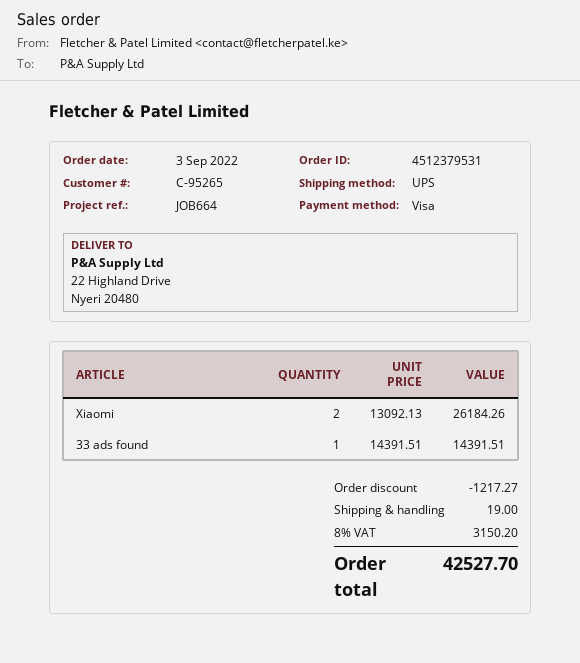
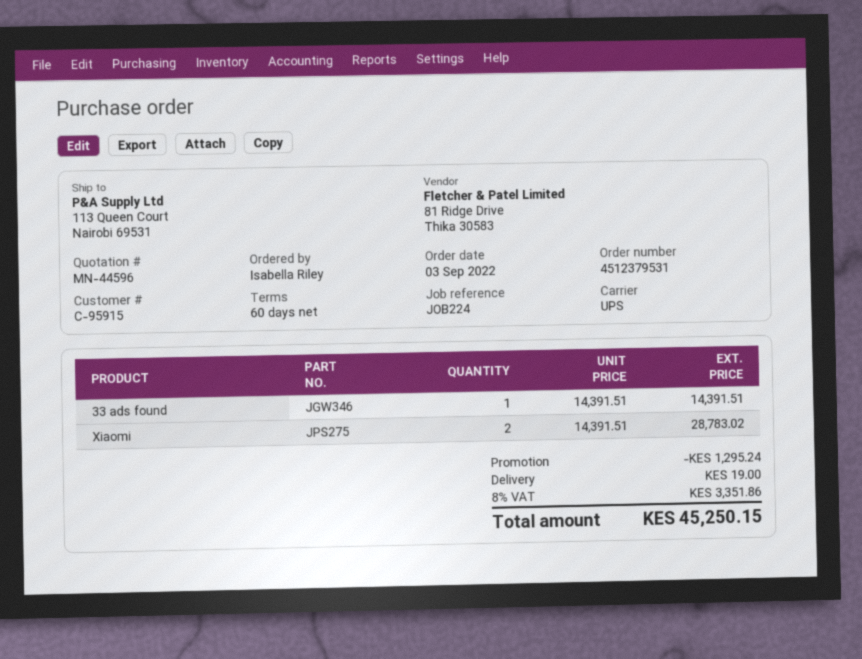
customer number: C-95265 -> C-95915
reference: JOB664 -> JOB224
ship to: 22 Highland Drive, Nyeri 20480 -> 113 Queen Court, Nairobi 69531
Xiaomi: 2 x 13092.13 = 26184.26 -> 2 x 14391.51 = 28783.02
discount: 1217.27 -> 1295.24
tax: 8% = 3150.20 -> 8% = 3351.86
total: 42527.70 -> 45250.15

